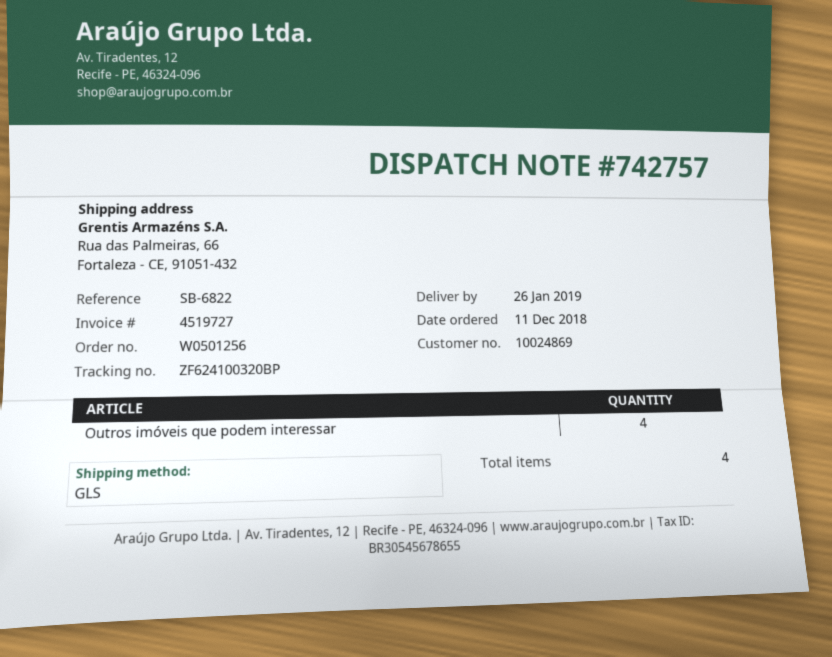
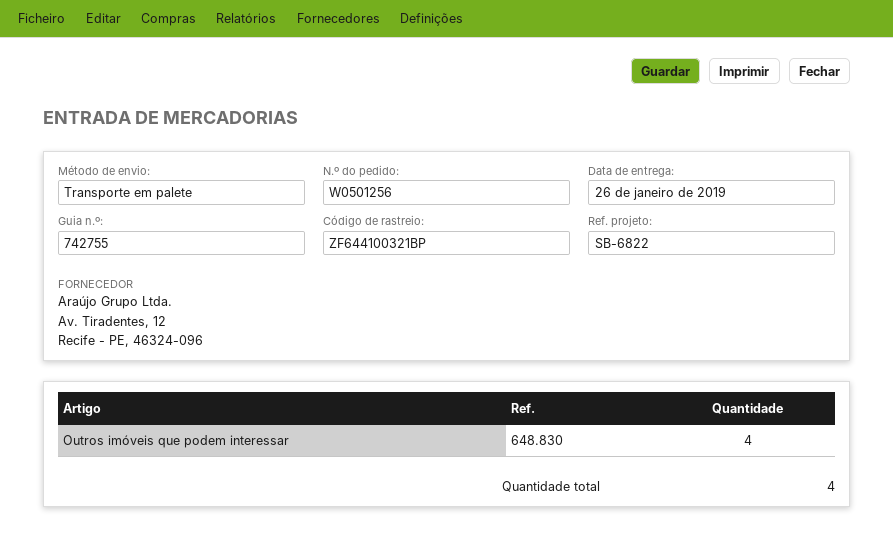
delivery note number: 742757 -> 742755
shipping method: GLS -> pallet freight
tracking number: ZF624100320BP -> ZF644100321BP

